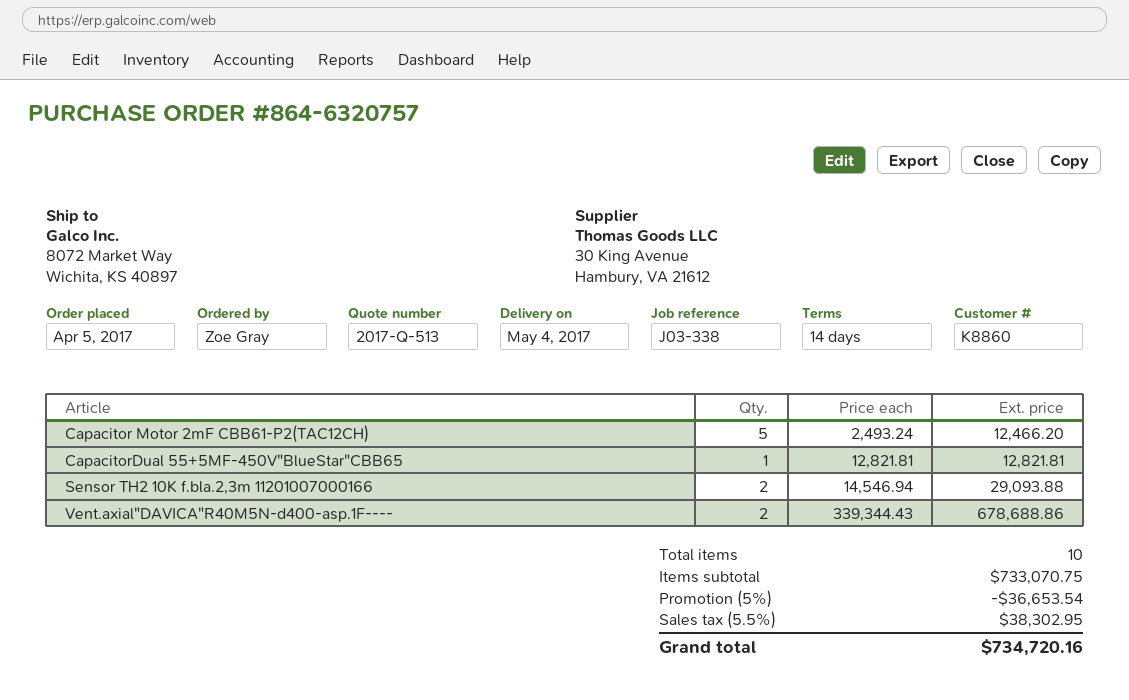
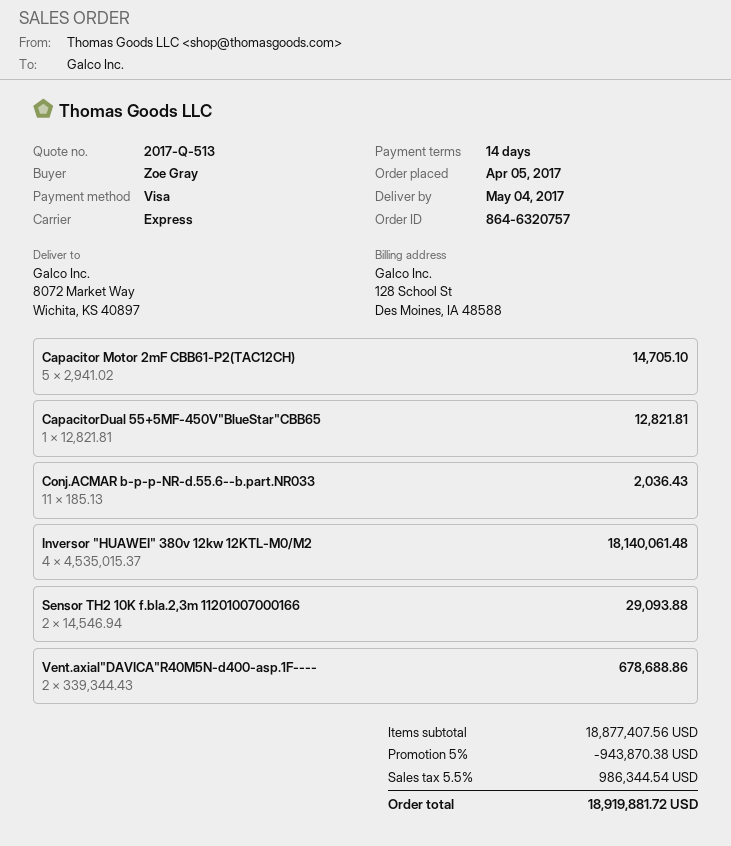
Capacitor Motor 2mF CBB61-P2(TAC12CH): 5 x 2493.24 = 12466.20 -> 5 x 2941.02 = 14705.10
Conj.ACMAR b-p-p-NR-d.55.6--b.part.NR033: none -> 11 x 185.13 = 2036.43
Inversor "HUAWEI" 380v 12kw 12KTL-M0/M2: none -> 4 x 4535015.37 = 18140061.48
subtotal: 733070.75 -> 18877407.56
discount: 5% = 36653.54 -> 5% = 943870.38
tax: 5.5% = 38302.95 -> 5.5% = 986344.54
total: 734720.16 -> 18919881.72

